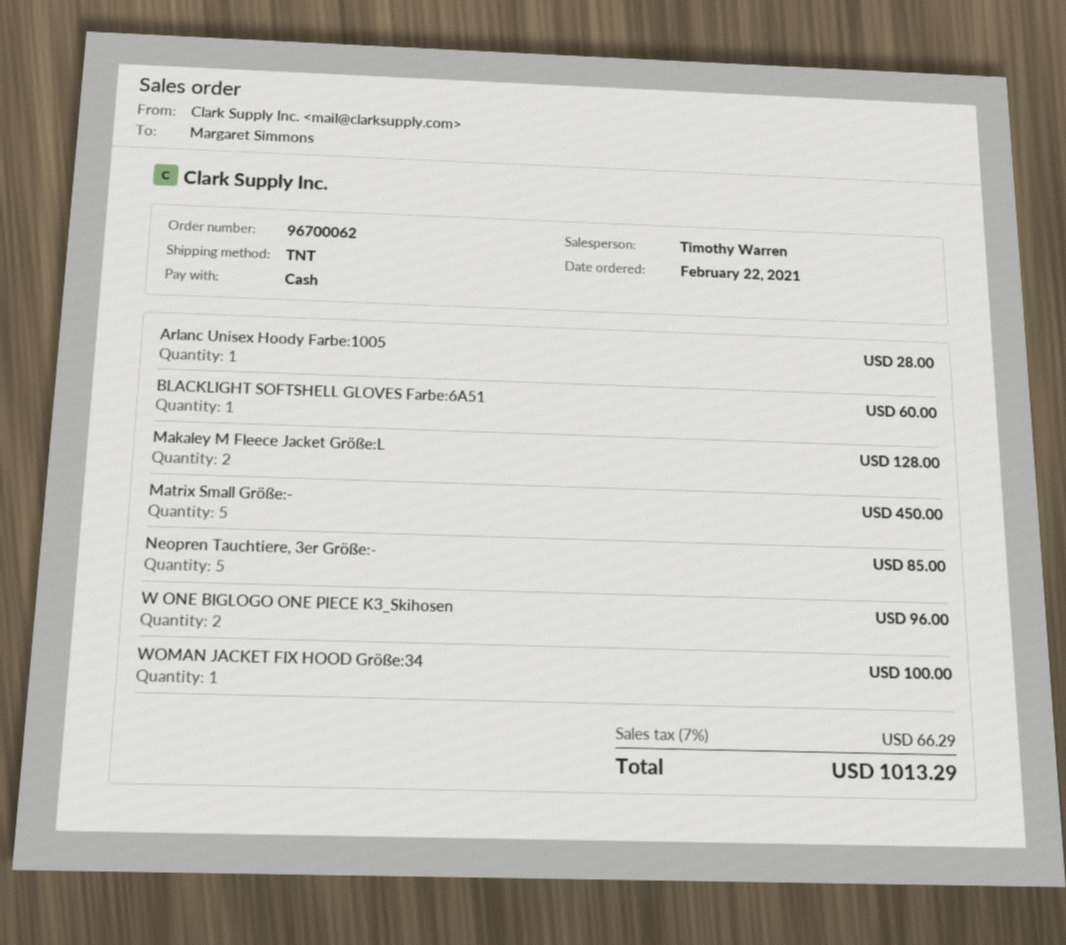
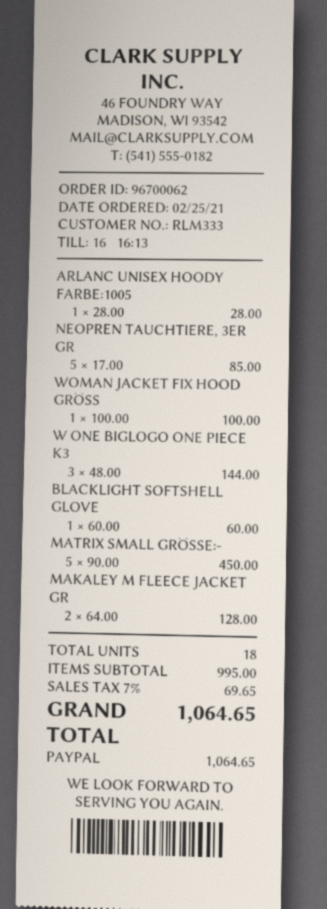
order date: 2021-02-22 -> 2021-02-25
payment method: cash -> PayPal
W ONE BIGLOGO ONE PIECE K3_Skihosen: 2 for 96.00 -> 3 for 144.00
tax: 7% = 66.29 -> 7% = 69.65
total: 1013.29 -> 1064.65

